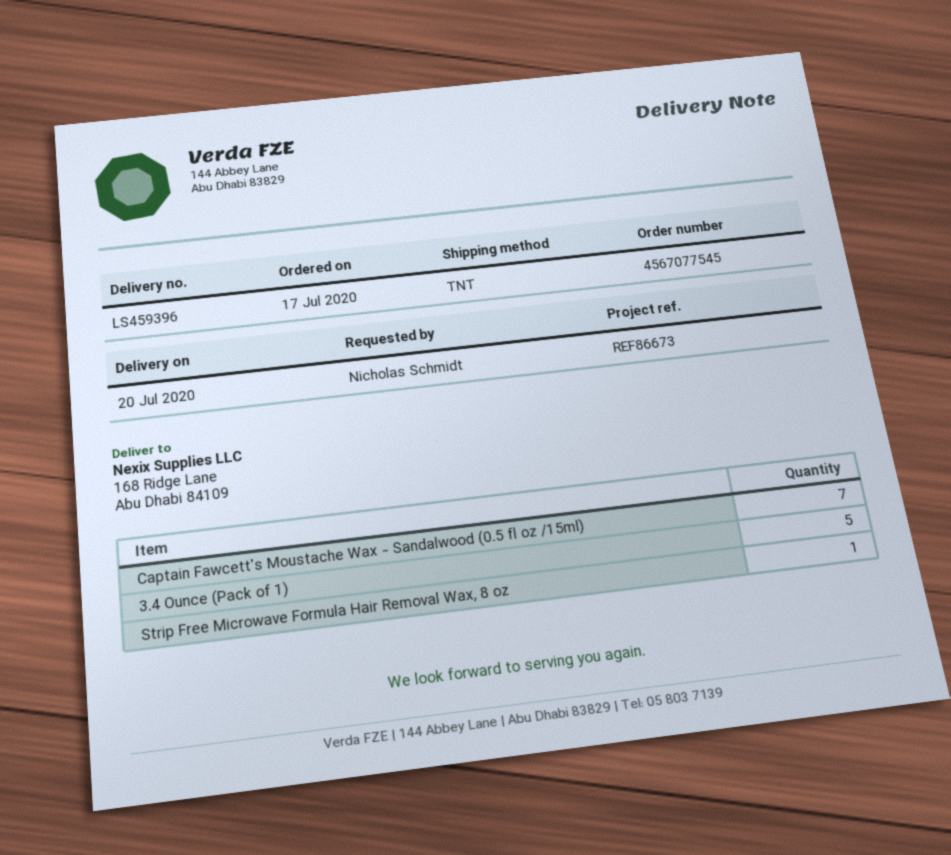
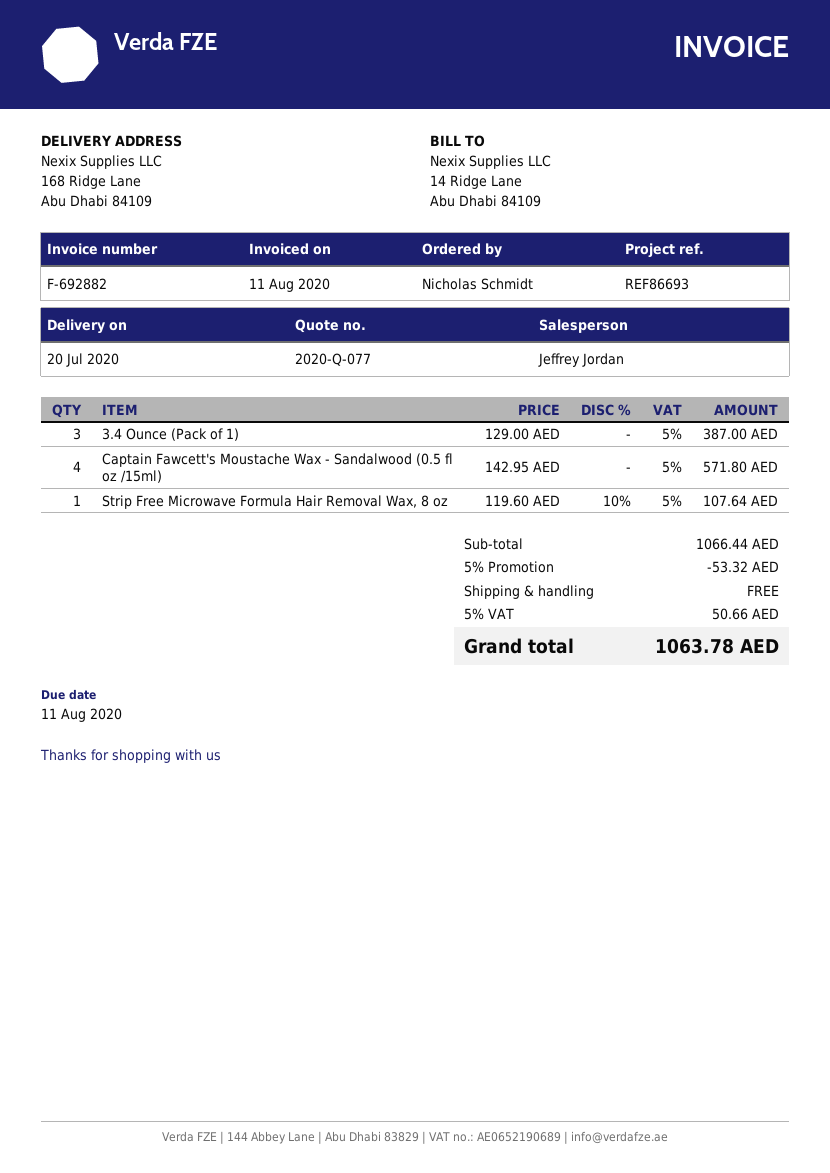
reference: REF86673 -> REF86693
Captain Fawcett's Moustache Wax - Sandalwood (0.5 fl oz /15ml): 7 -> 4
3.4 Ounce (Pack of 1): 5 -> 3

